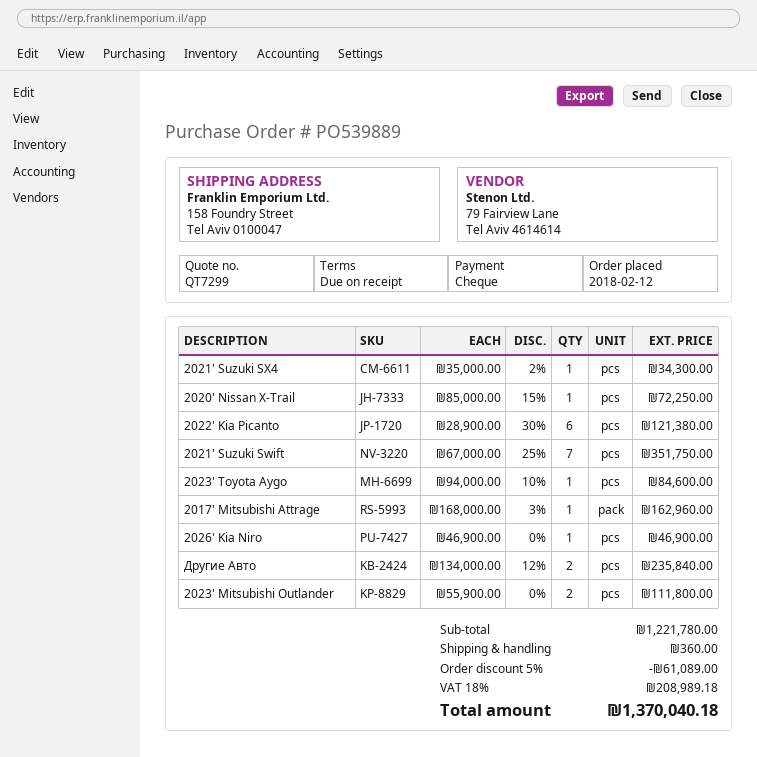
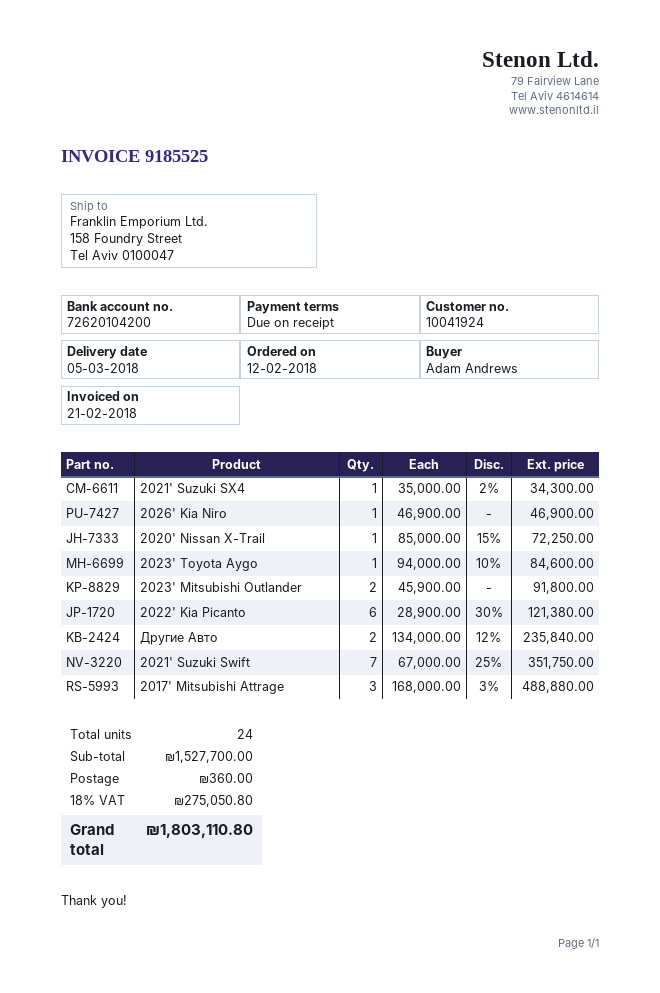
2017' Mitsubishi Attrage: 1 x 168000.00 - 3% = 162960.00 -> 3 x 168000.00 - 3% = 488880.00
2023' Mitsubishi Outlander: 2 x 55900.00 = 111800.00 -> 2 x 45900.00 = 91800.00
subtotal: 1221780.00 -> 1527700.00
discount: 5% = 61089.00 -> none
tax: 18% = 208989.18 -> 18% = 275050.80
total: 1370040.18 -> 1803110.80

